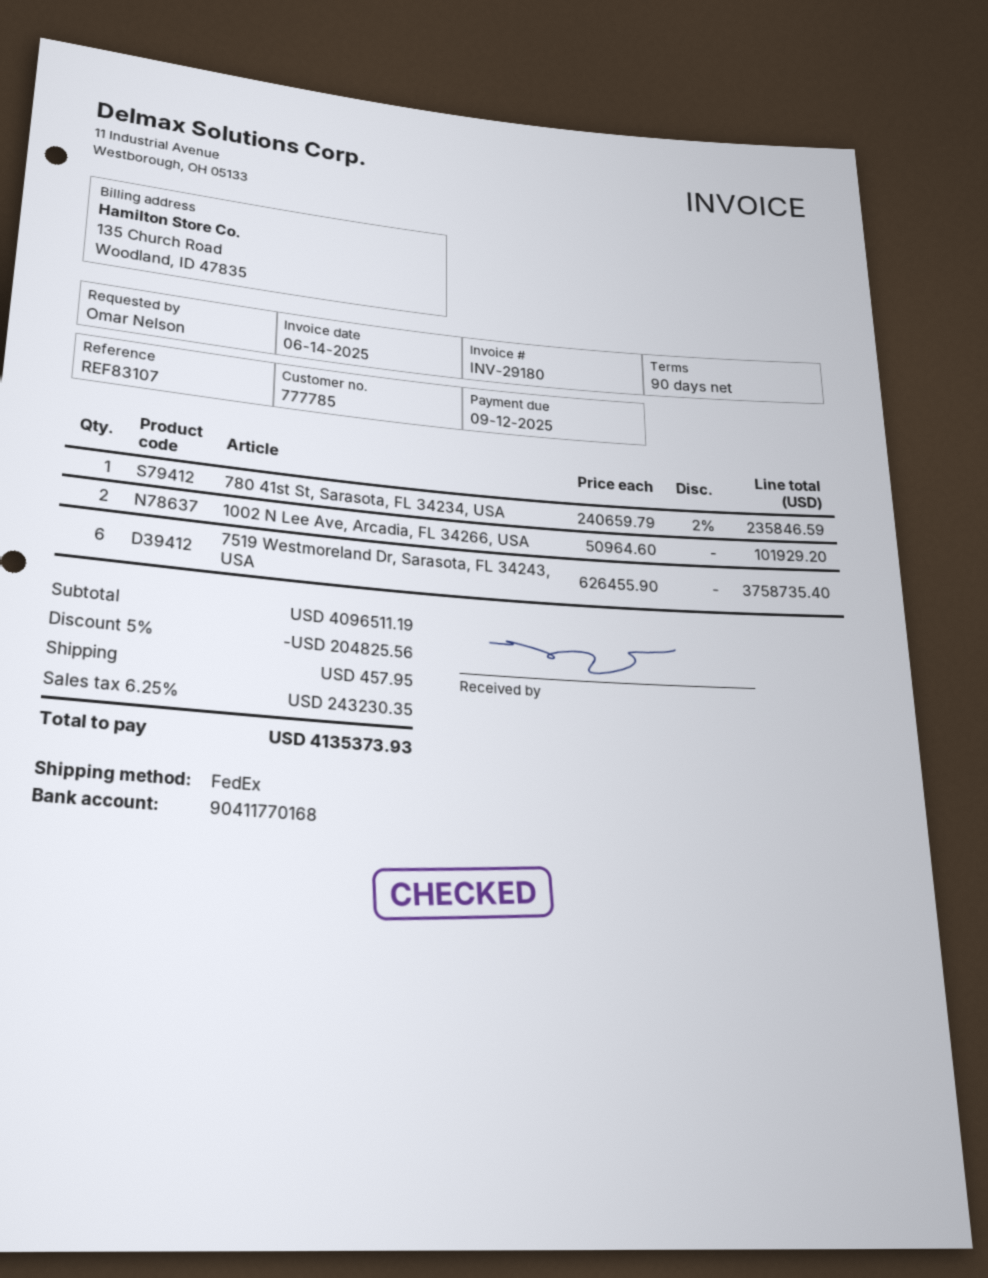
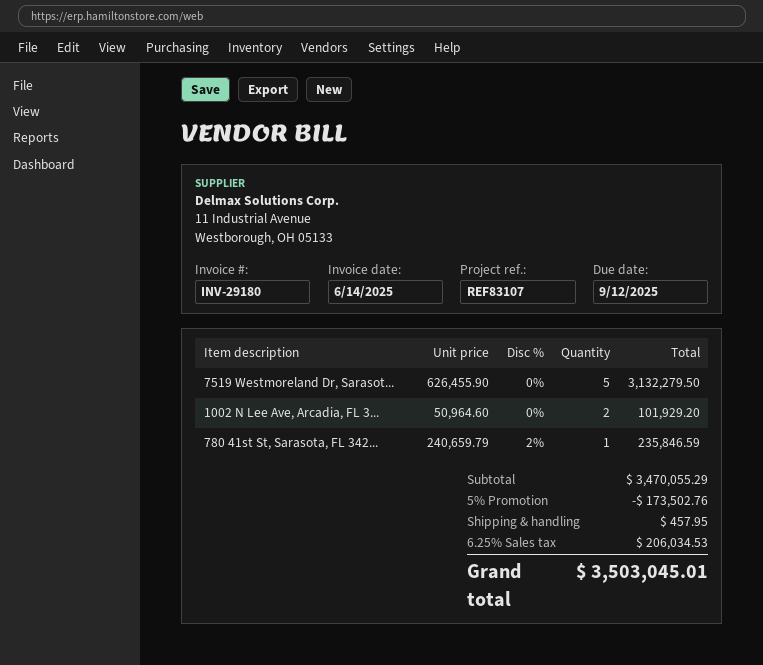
7519 Westmoreland Dr, Sarasota, FL 34243, USA: 6 x 626455.90 = 3758735.40 -> 5 x 626455.90 = 3132279.50
subtotal: 4096511.19 -> 3470055.29
discount: 5% = 204825.56 -> 5% = 173502.76
tax: 6.25% = 243230.35 -> 6.25% = 206034.53
total: 4135373.93 -> 3503045.01

